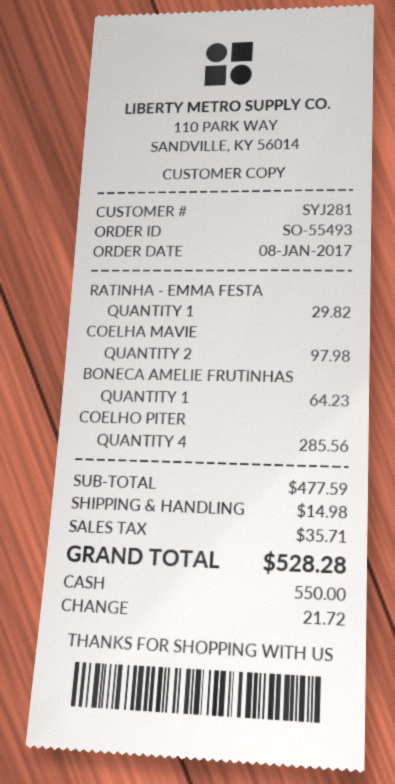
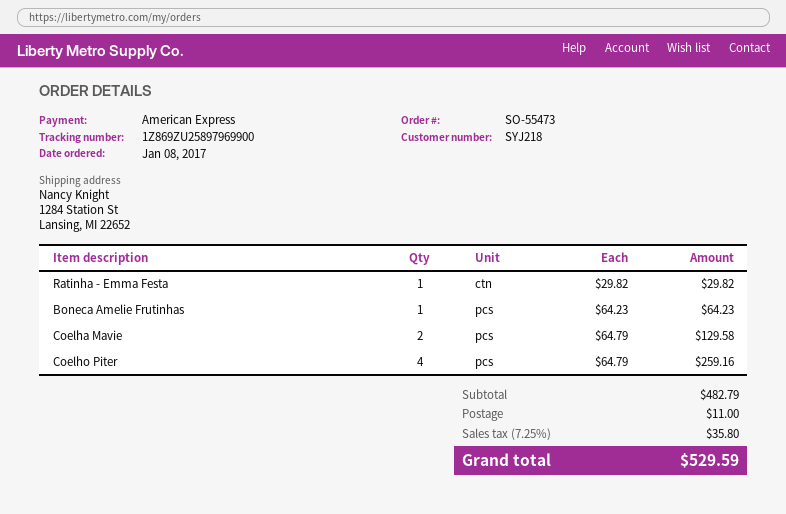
order number: SO-55493 -> SO-55473
customer number: SYJ281 -> SYJ218
payment method: cash -> American Express
COELHA MAVIE: 2 for 97.98 -> 2 for 129.58
COELHO PITER: 4 for 285.56 -> 4 for 259.16
subtotal: 477.59 -> 482.79
shipping: 14.98 -> 11.00
tax: 35.71 -> 35.80
total: 528.28 -> 529.59

